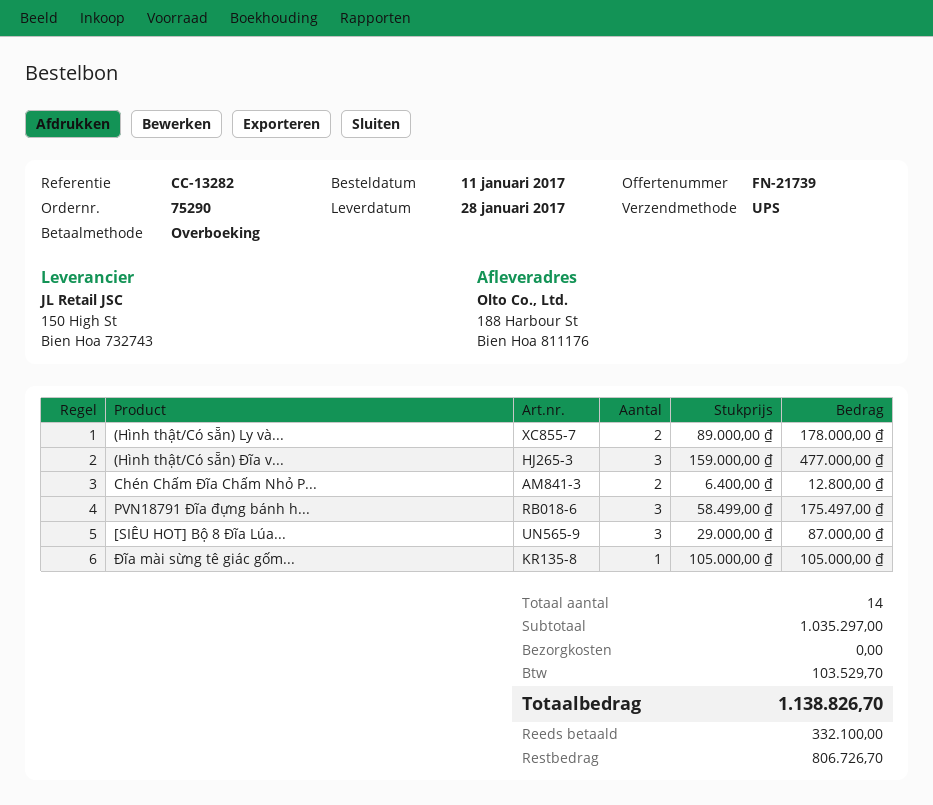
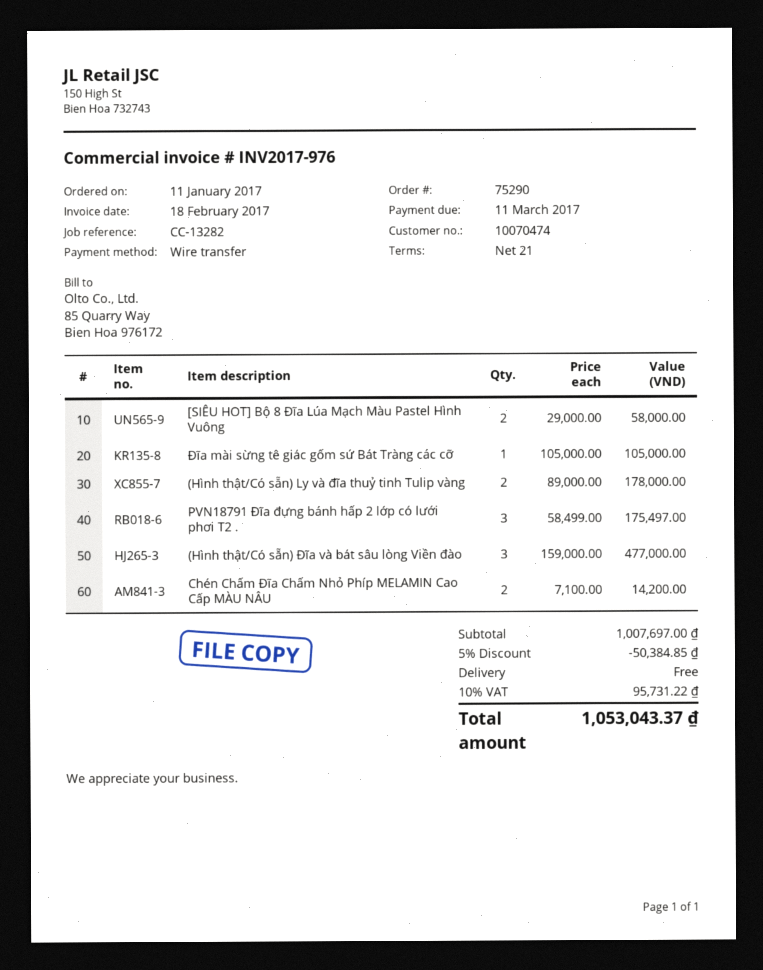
Chén Chấm Đĩa Chấm Nhỏ P...: 2 x 6400.00 = 12800.00 -> 2 x 7100.00 = 14200.00
[SIÊU HOT] Bộ 8 Đĩa Lúa...: 3 x 29000.00 = 87000.00 -> 2 x 29000.00 = 58000.00
subtotal: 1035297.00 -> 1007697.00
discount: none -> 5% = 50384.85
tax: 103529.70 -> 95731.22
total: 1138826.70 -> 1053043.37

